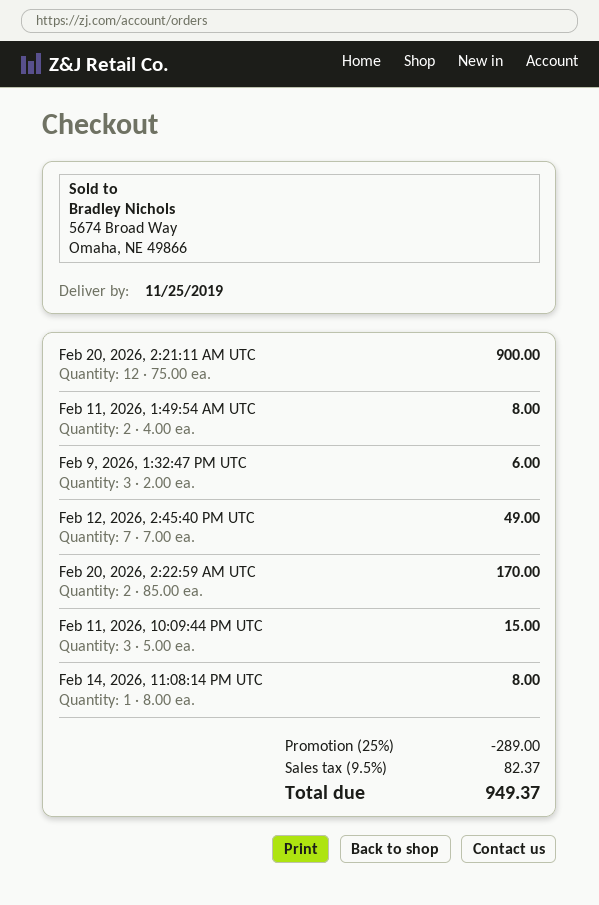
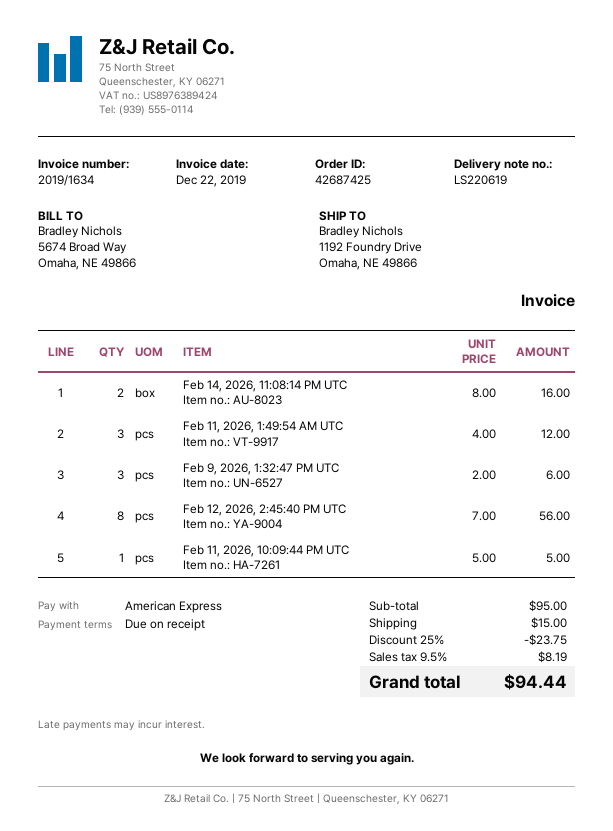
Feb 20, 2026, 2:21:11 AM UTC: 12 x 75.00 = 900.00 -> none
Feb 11, 2026, 1:49:54 AM UTC: 2 x 4.00 = 8.00 -> 3 x 4.00 = 12.00
Feb 12, 2026, 2:45:40 PM UTC: 7 x 7.00 = 49.00 -> 8 x 7.00 = 56.00
Feb 20, 2026, 2:22:59 AM UTC: 2 x 85.00 = 170.00 -> none
Feb 11, 2026, 10:09:44 PM UTC: 3 x 5.00 = 15.00 -> 1 x 5.00 = 5.00
Feb 14, 2026, 11:08:14 PM UTC: 1 x 8.00 = 8.00 -> 2 x 8.00 = 16.00
discount: 25% = 289.00 -> 25% = 23.75
shipping: none -> 15.00
tax: 9.5% = 82.37 -> 9.5% = 8.19
total: 949.37 -> 94.44

